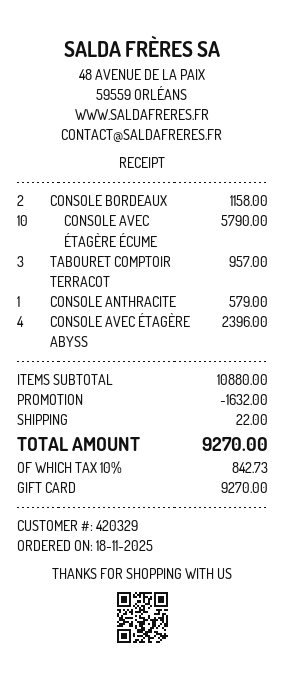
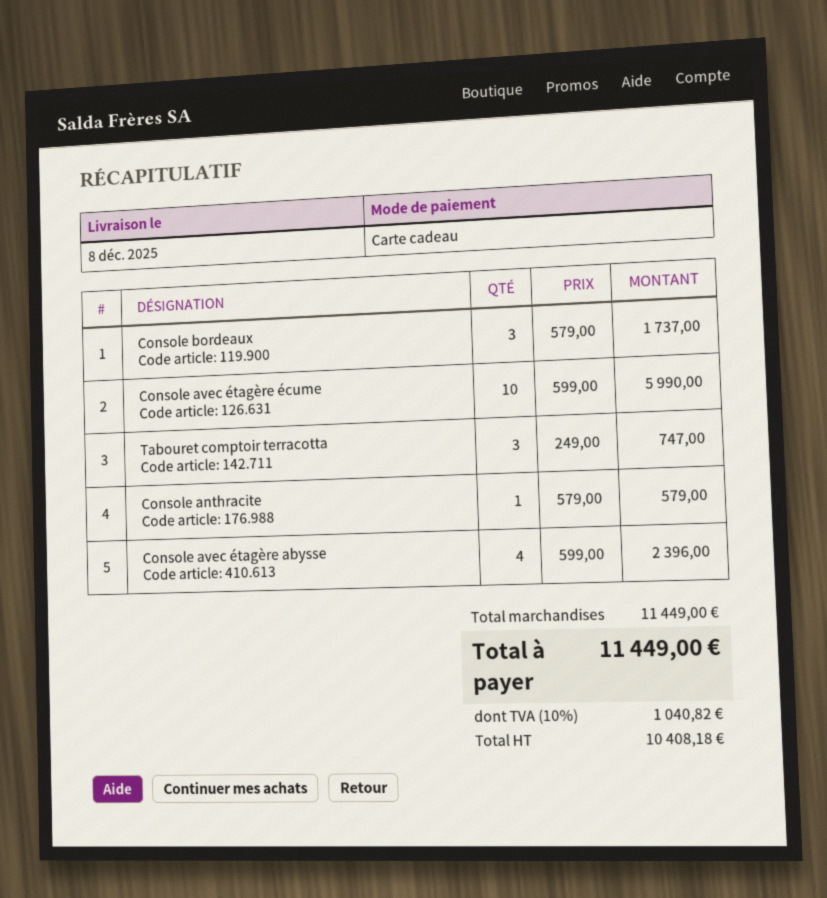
CONSOLE BORDEAUX: 2 for 1158.00 -> 3 for 1737.00
CONSOLE AVEC ÉTAGÈRE ÉCUME: 10 for 5790.00 -> 10 for 5990.00
TABOURET COMPTOIR TERRACOT: 3 for 957.00 -> 3 for 747.00
subtotal: 10880.00 -> 11449.00
discount: 1632.00 -> none
shipping: 22.00 -> none
tax: 10% = 842.73 -> 10% = 1040.82
total: 9270.00 -> 11449.00

